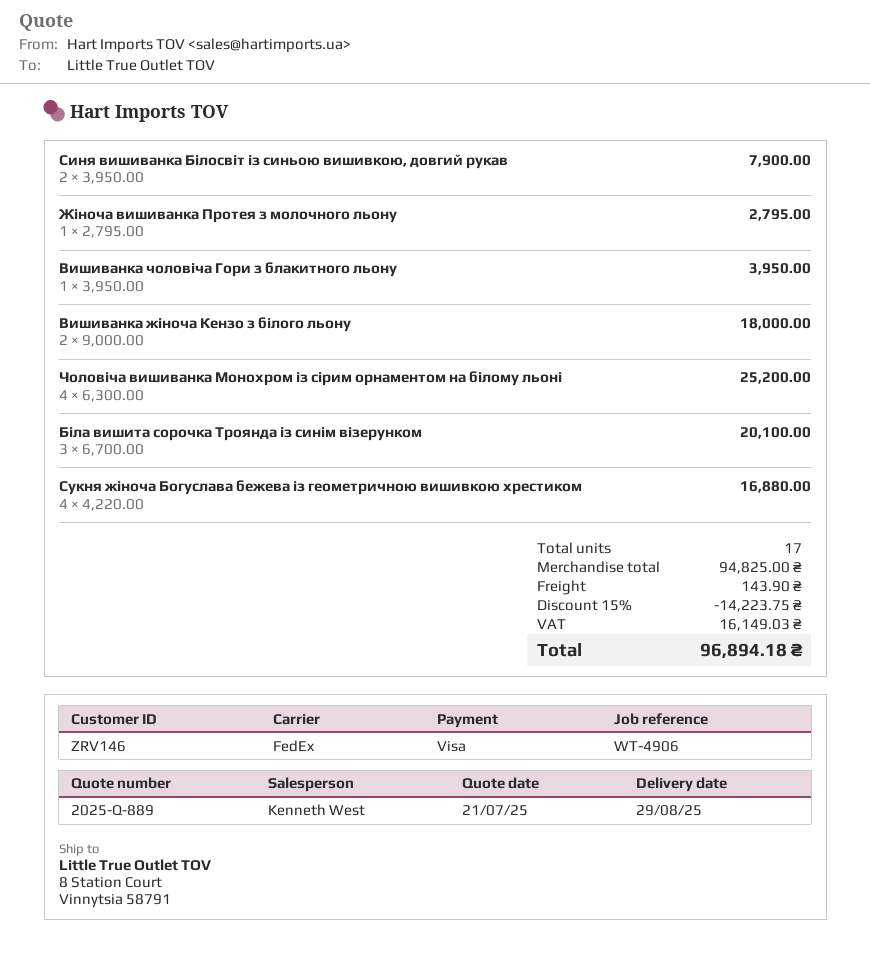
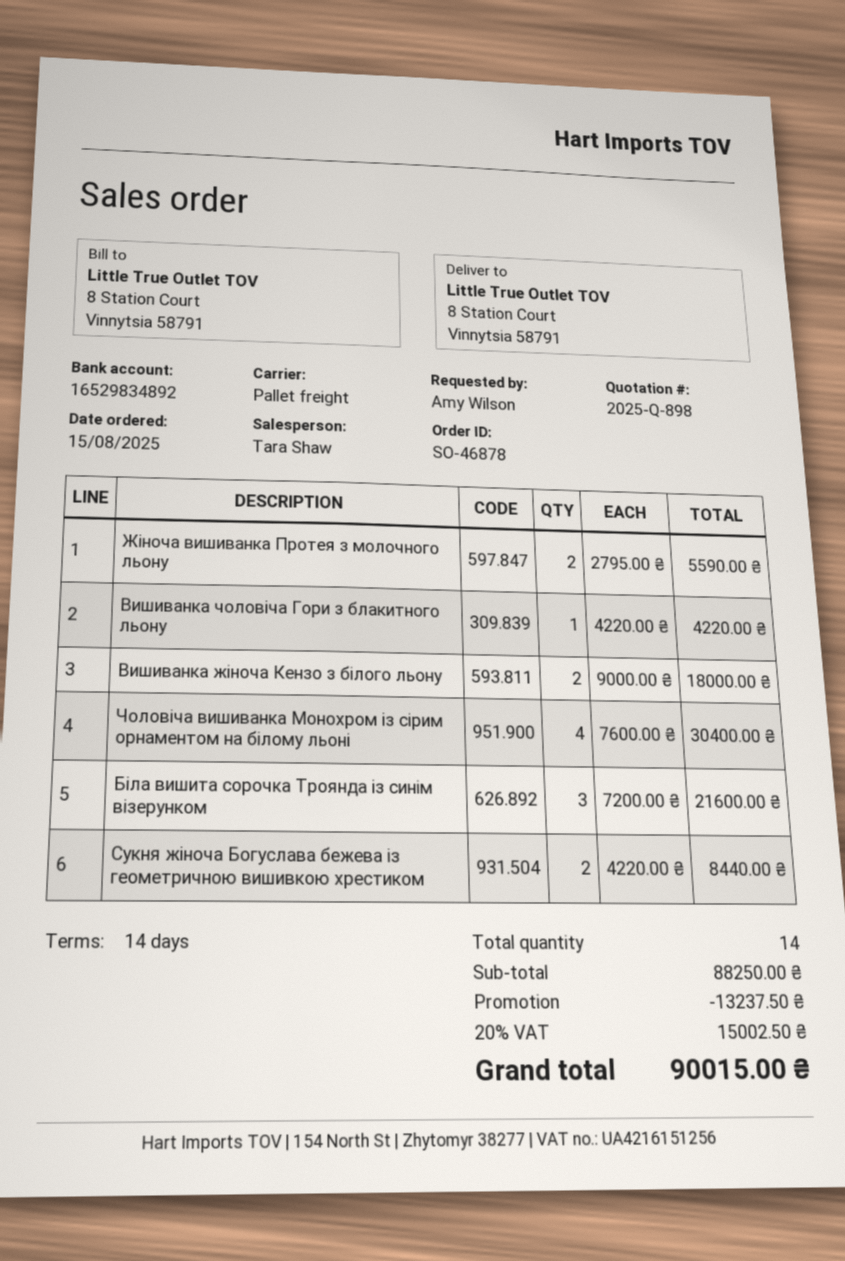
quote number: 2025-Q-889 -> 2025-Q-898
sales rep: Kenneth West -> Tara Shaw
shipping method: FedEx -> pallet freight
Синя вишиванка Білосвіт із синьою вишивкою, довгий рукав: 2 x 3950.00 = 7900.00 -> none
Жіноча вишиванка Протея з молочного льону: 1 x 2795.00 = 2795.00 -> 2 x 2795.00 = 5590.00
Вишиванка чоловіча Гори з блакитного льону: 1 x 3950.00 = 3950.00 -> 1 x 4220.00 = 4220.00
Чоловіча вишиванка Монохром із сірим орнаментом на білому льоні: 4 x 6300.00 = 25200.00 -> 4 x 7600.00 = 30400.00
Біла вишита сорочка Троянда із синім візерунком: 3 x 6700.00 = 20100.00 -> 3 x 7200.00 = 21600.00
Сукня жіноча Богуслава бежева із геометричною вишивкою хрестиком: 4 x 4220.00 = 16880.00 -> 2 x 4220.00 = 8440.00
total quantity: 17 -> 14
subtotal: 94825.00 -> 88250.00
discount: 14223.75 -> 13237.50
shipping: 143.90 -> none
tax: 16149.03 -> 15002.50
total: 96894.18 -> 90015.00

